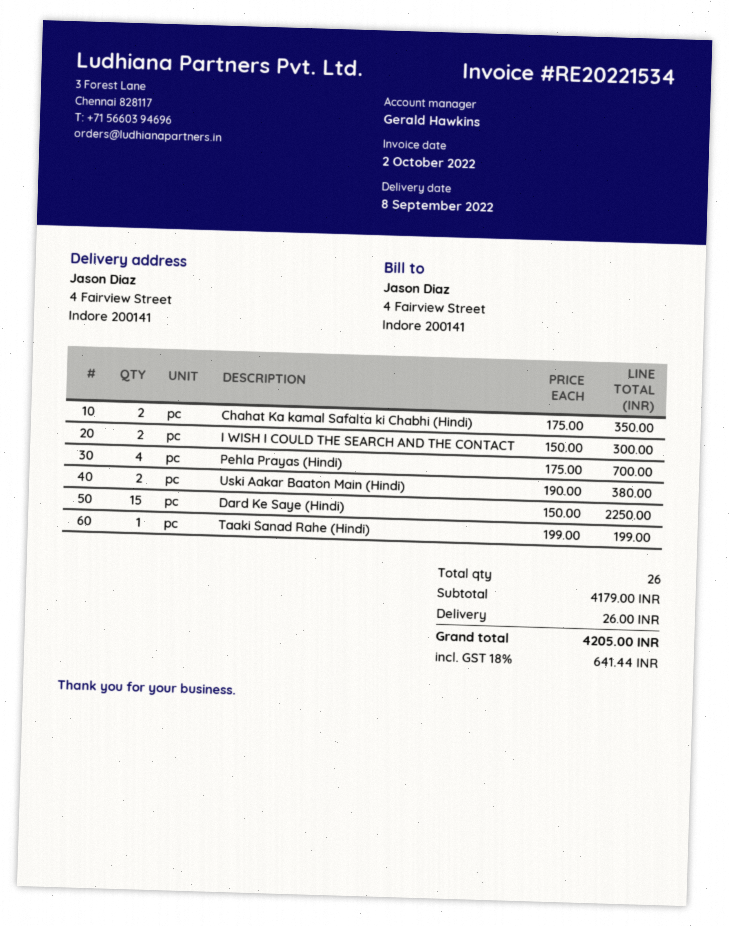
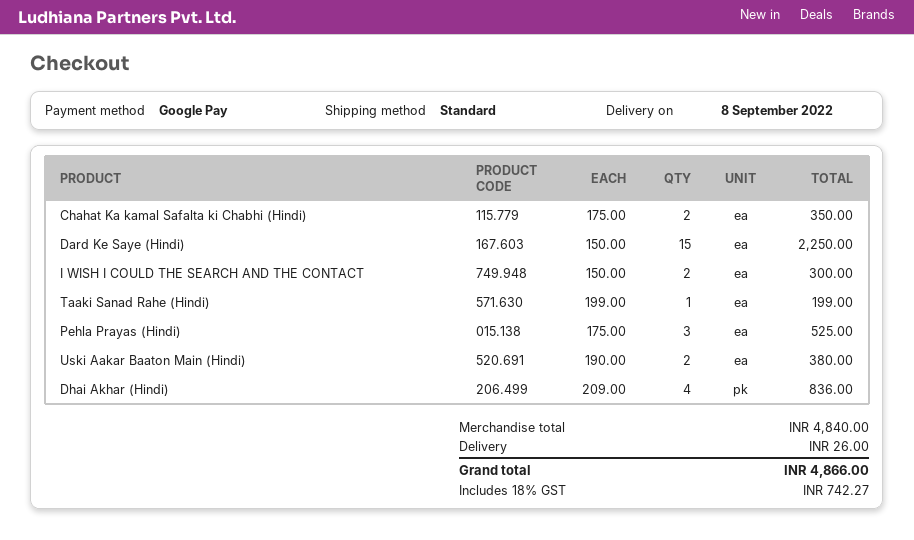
Pehla Prayas (Hindi): 4 x 175.00 = 700.00 -> 3 x 175.00 = 525.00
Dhai Akhar (Hindi): none -> 4 x 209.00 = 836.00
subtotal: 4179.00 -> 4840.00
tax: 18% = 641.44 -> 18% = 742.27
total: 4205.00 -> 4866.00

